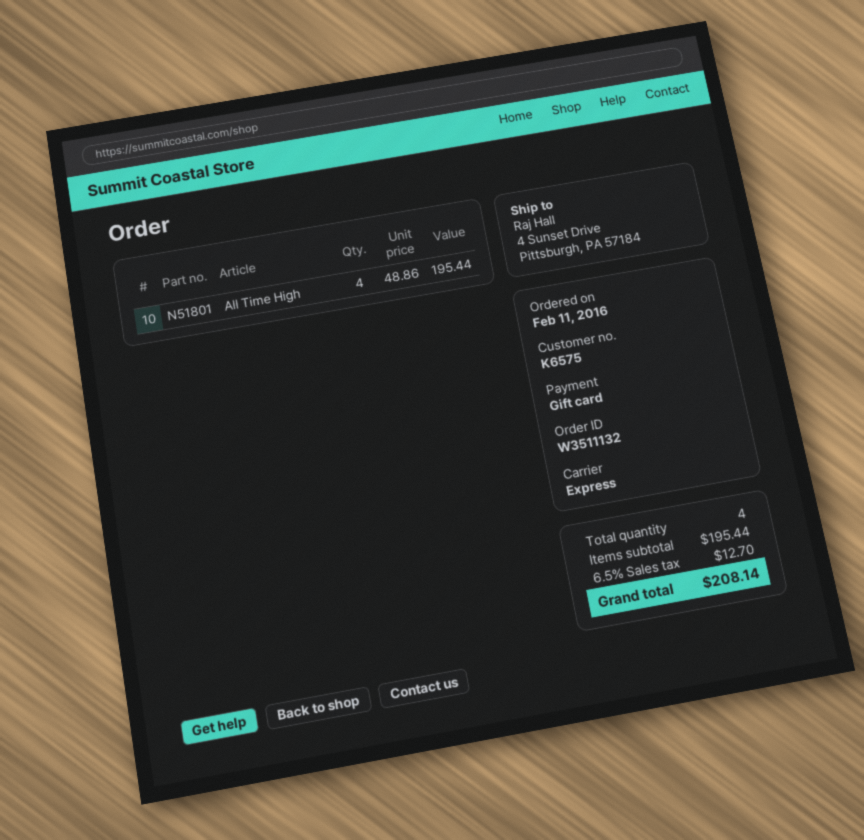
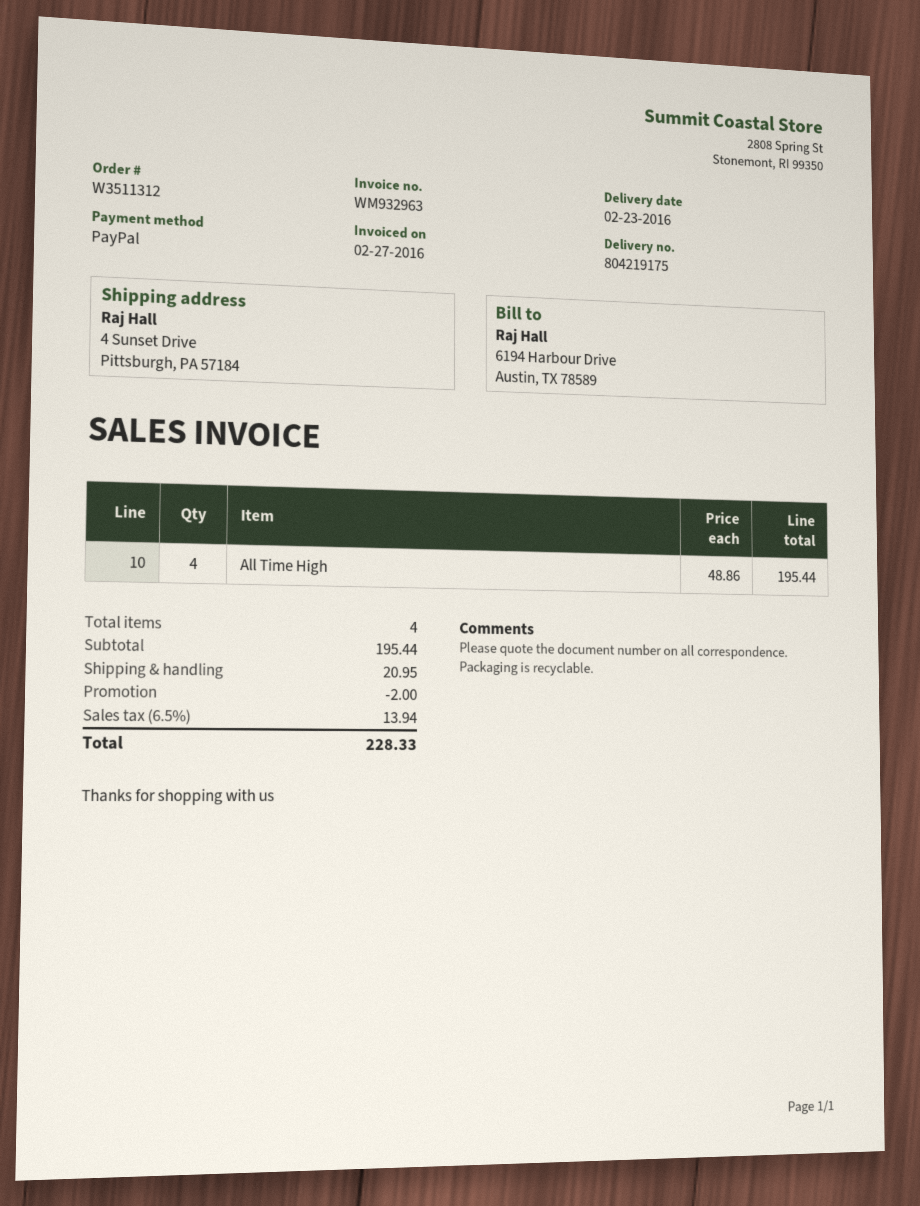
order number: W3511132 -> W3511312
payment method: gift card -> PayPal
discount: none -> 2.00
shipping: none -> 20.95
tax: 6.5% = 12.70 -> 6.5% = 13.94
total: 208.14 -> 228.33

